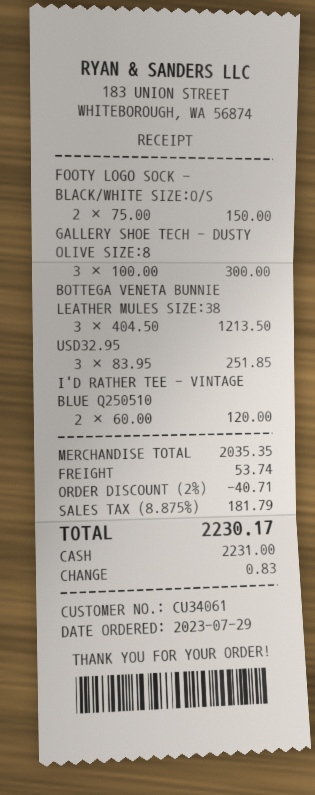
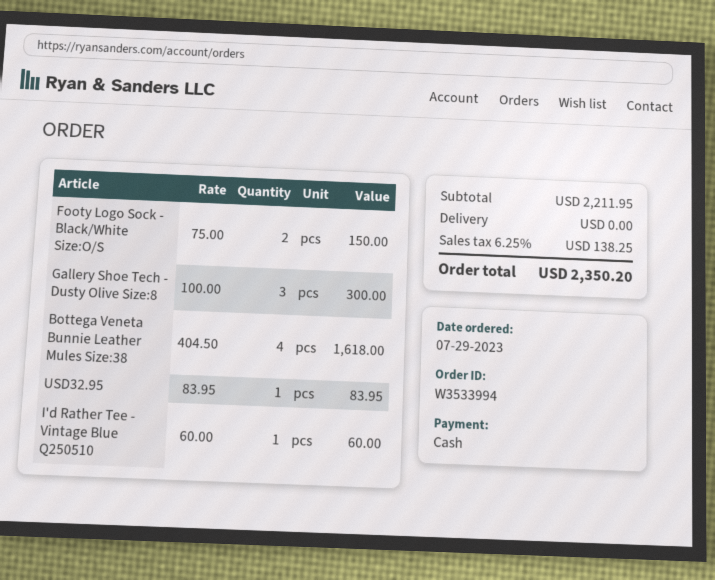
BOTTEGA VENETA BUNNIE LEATHER MULES SIZE:38: 3 x 404.50 = 1213.50 -> 4 x 404.50 = 1618.00
USD32.95: 3 x 83.95 = 251.85 -> 1 x 83.95 = 83.95
I'D RATHER TEE - VINTAGE BLUE Q250510: 2 x 60.00 = 120.00 -> 1 x 60.00 = 60.00
subtotal: 2035.35 -> 2211.95
discount: 2% = 40.71 -> none
shipping: 53.74 -> 0.00
tax: 8.875% = 181.79 -> 6.25% = 138.25
total: 2230.17 -> 2350.20

